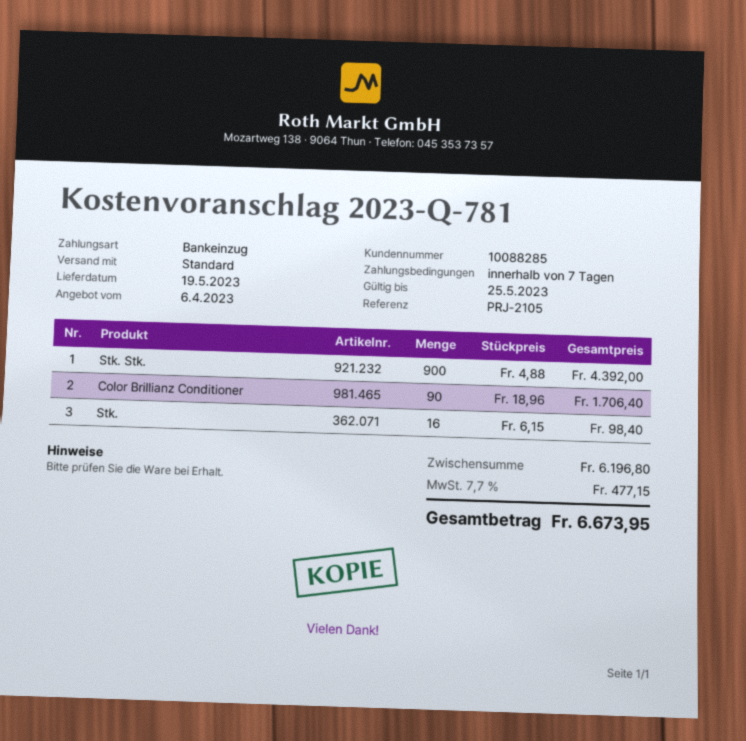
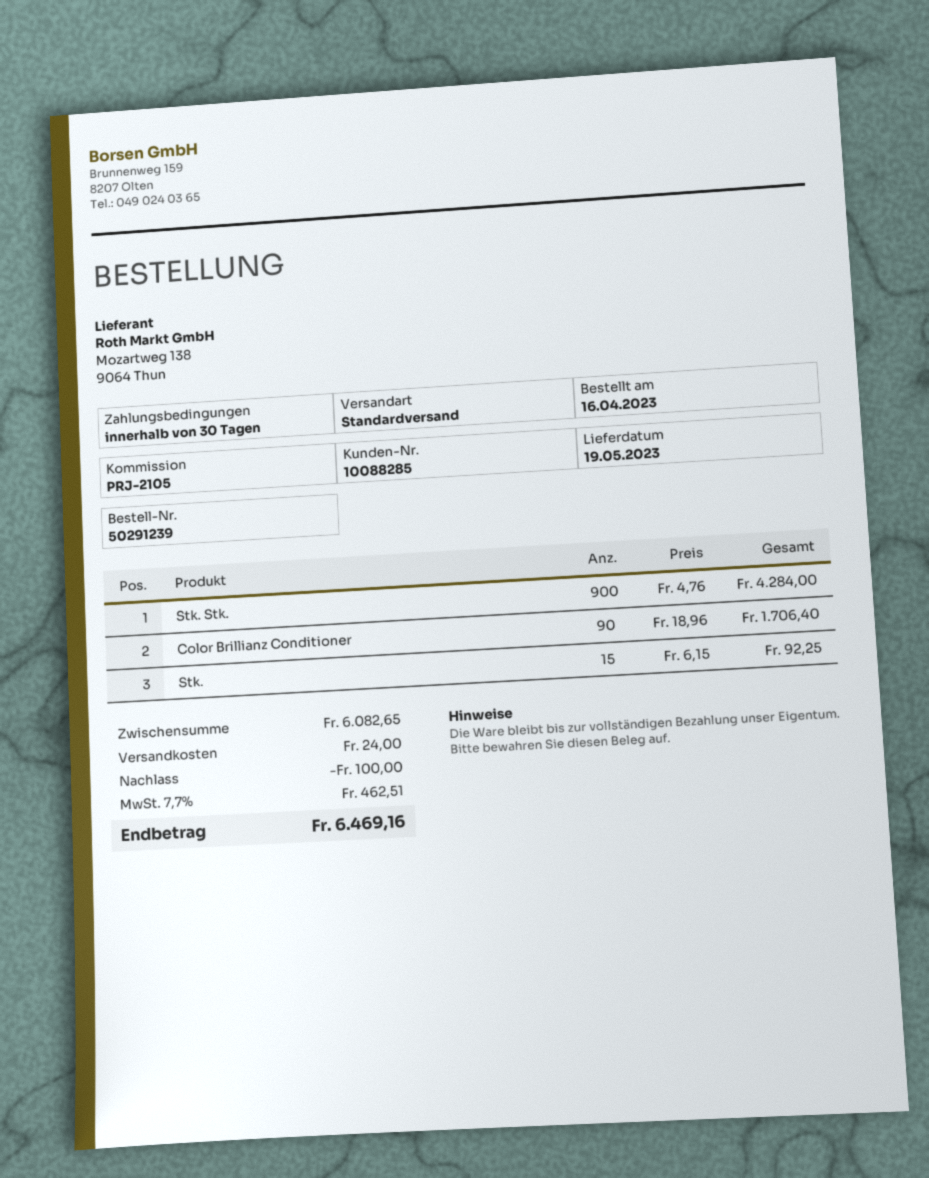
payment terms: 7 days -> 30 days
Stk. Stk.: 900 x 4.88 = 4392.00 -> 900 x 4.76 = 4284.00
Stk.: 16 x 6.15 = 98.40 -> 15 x 6.15 = 92.25
subtotal: 6196.80 -> 6082.65
discount: none -> 100.00
shipping: none -> 24.00
tax: 7.7% = 477.15 -> 7.7% = 462.51
total: 6673.95 -> 6469.16

